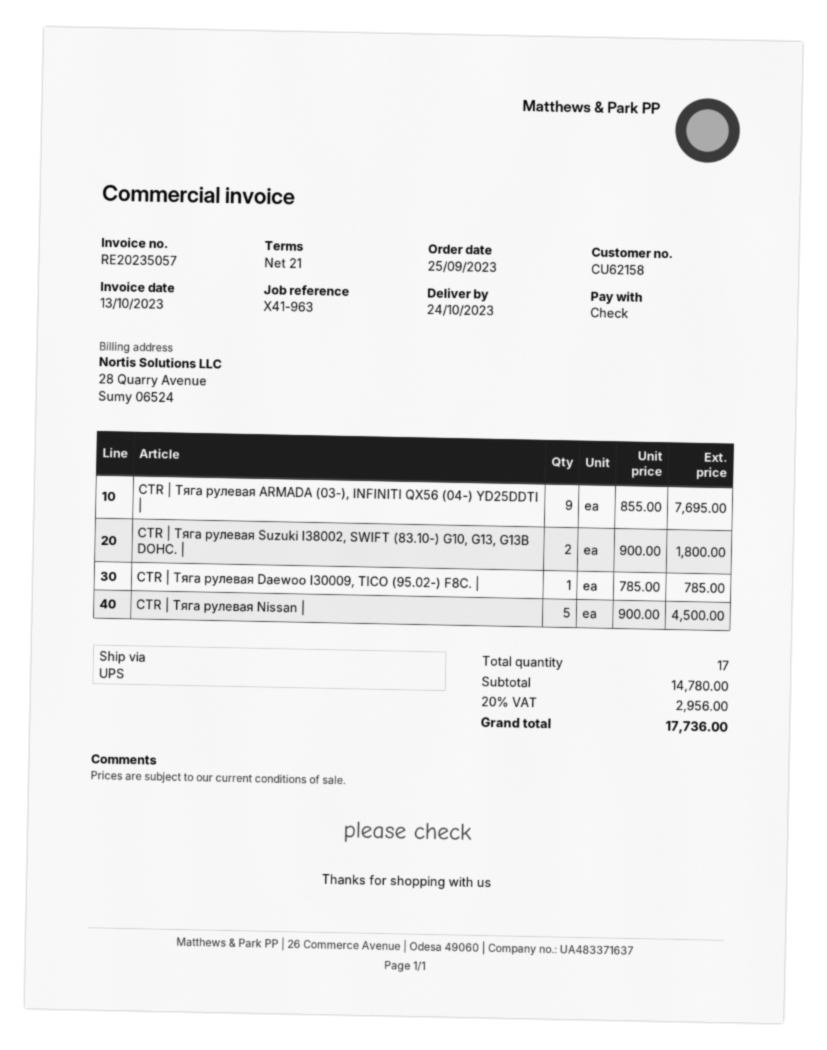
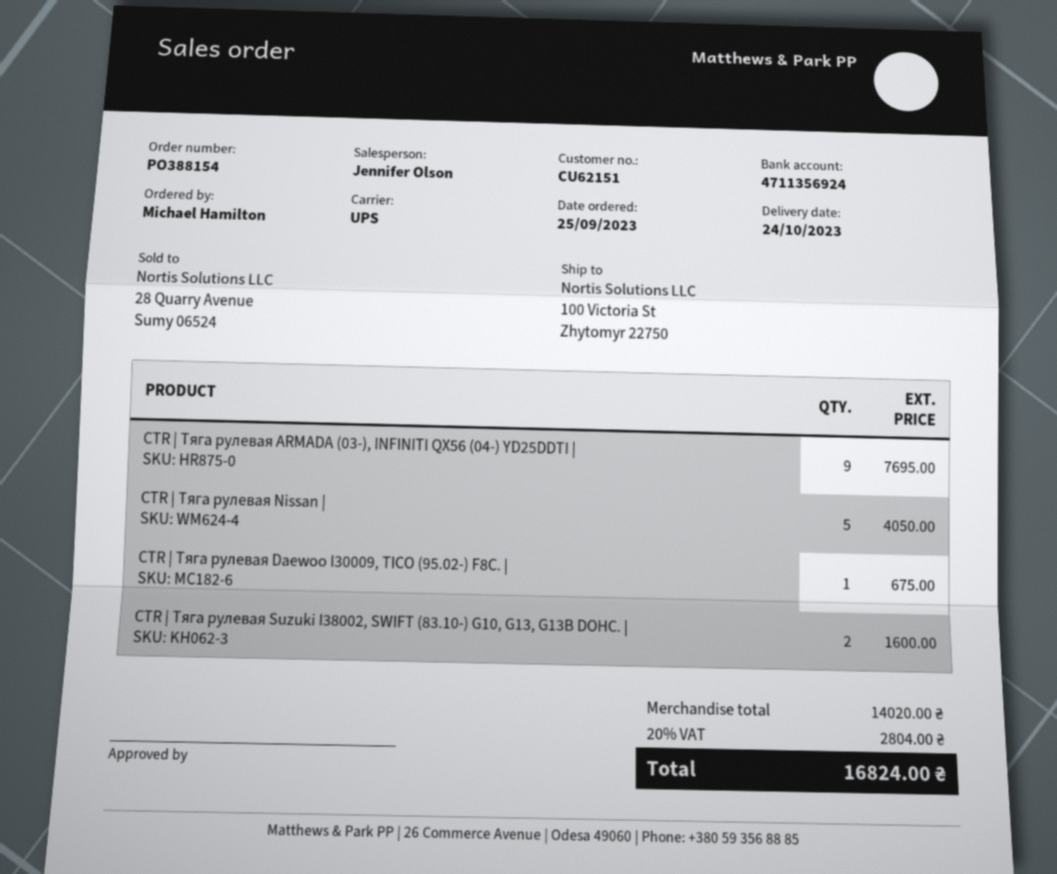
customer number: CU62158 -> CU62151
CTR | Тяга рулевая Suzuki I38002, SWIFT (83.10-) G10, G13, G13B DOHC. |: 2 for 1800.00 -> 2 for 1600.00
CTR | Тяга рулевая Daewoo I30009, TICO (95.02-) F8C. |: 1 for 785.00 -> 1 for 675.00
CTR | Тяга рулевая Nissan |: 5 for 4500.00 -> 5 for 4050.00
subtotal: 14780.00 -> 14020.00
tax: 20% = 2956.00 -> 20% = 2804.00
total: 17736.00 -> 16824.00

